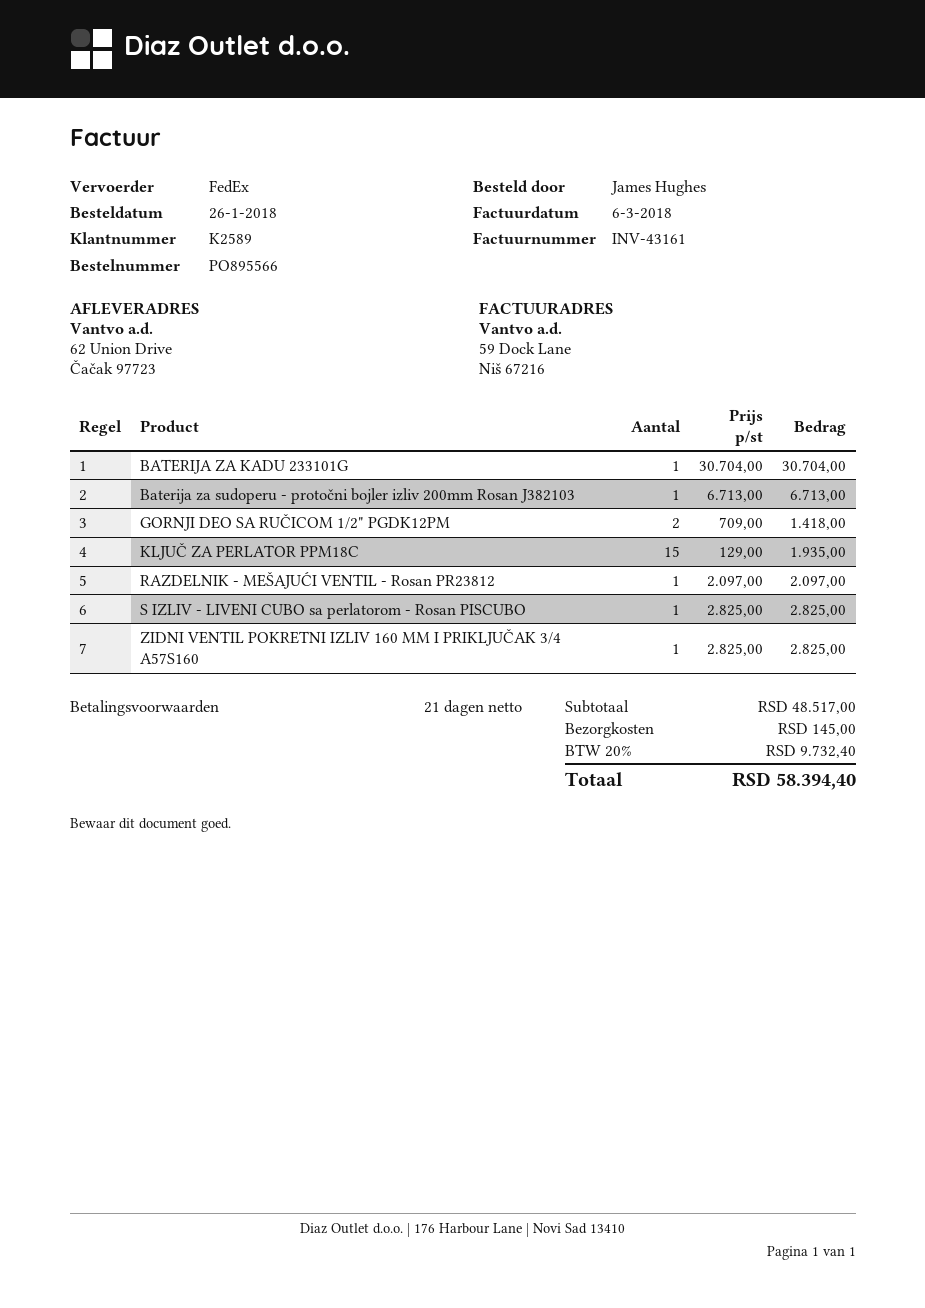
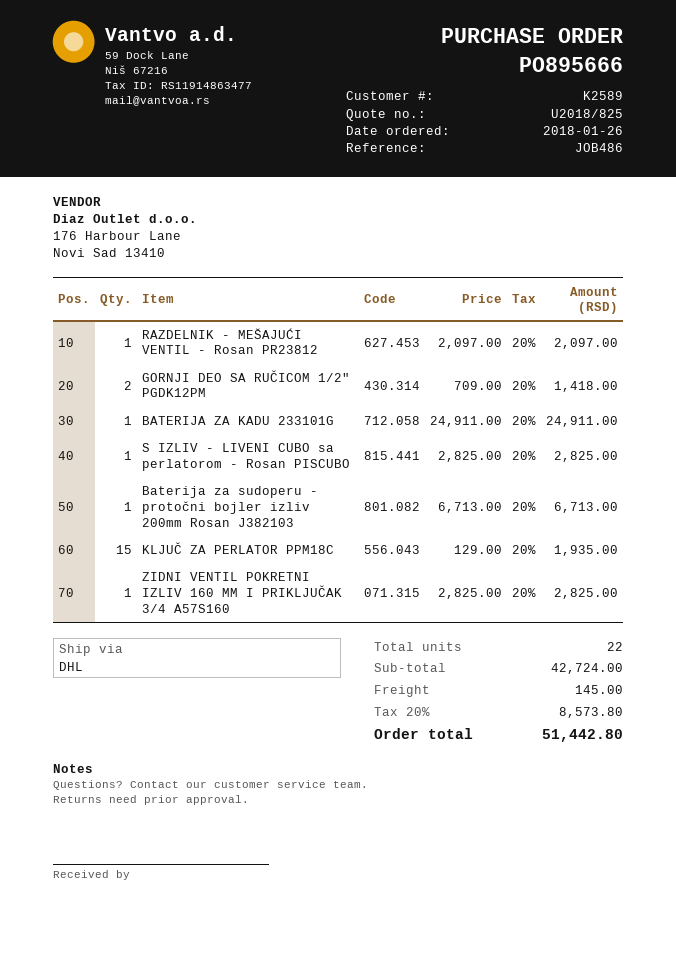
order number: PO895566 -> PO895666
shipping method: FedEx -> DHL
BATERIJA ZA KADU 233101G: 1 x 30704.00 = 30704.00 -> 1 x 24911.00 = 24911.00
subtotal: 48517.00 -> 42724.00
tax: 20% = 9732.40 -> 20% = 8573.80
total: 58394.40 -> 51442.80

